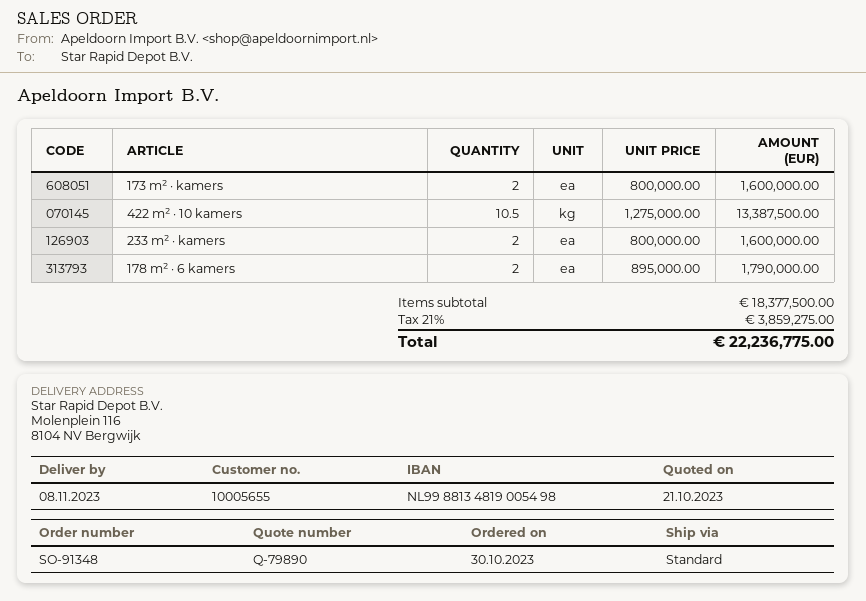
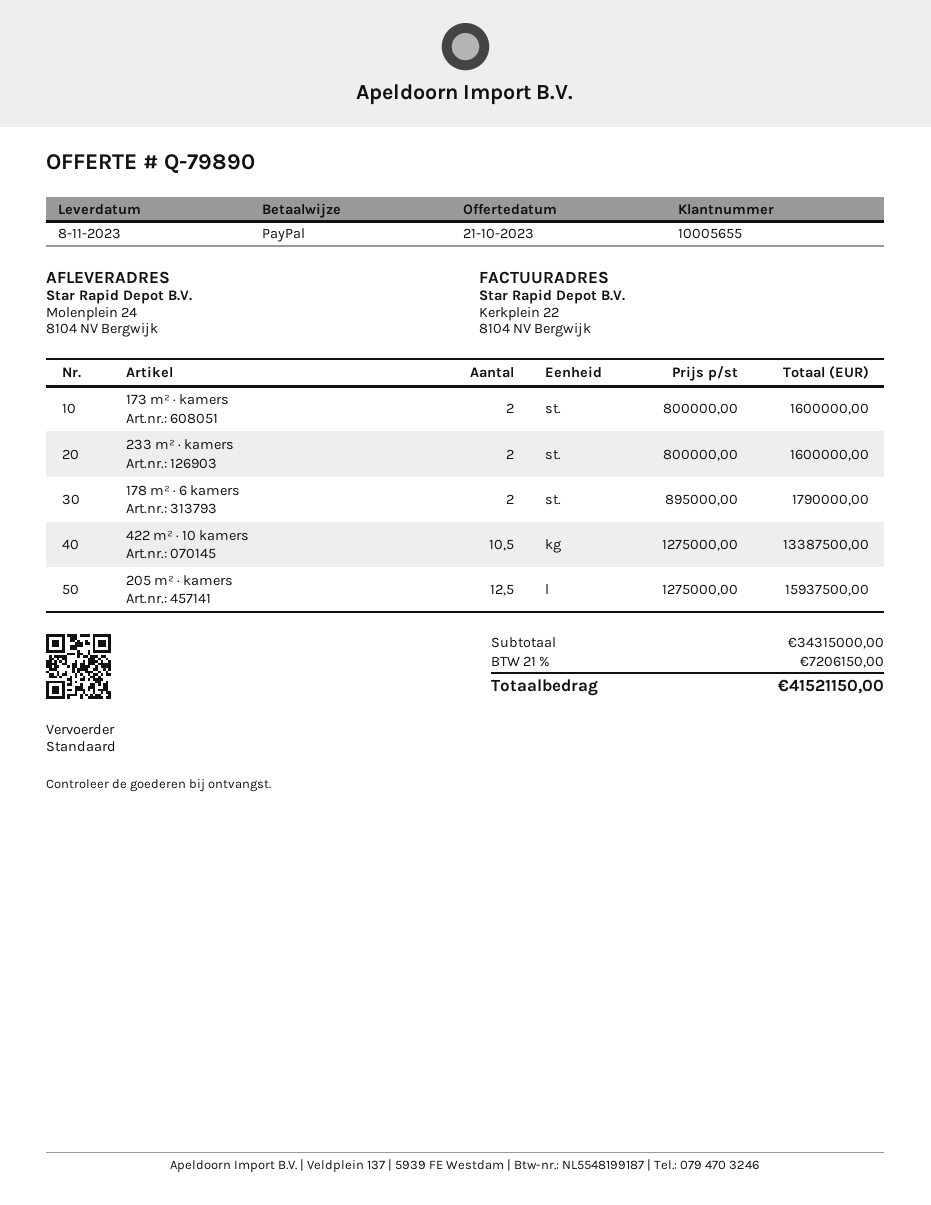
ship to: Molenplein 116, 8104 NV Bergwijk -> Molenplein 24, 8104 NV Bergwijk
205 m² · kamers: none -> 12.5 x 1275000.00 = 15937500.00
subtotal: 18377500.00 -> 34315000.00
tax: 21% = 3859275.00 -> 21% = 7206150.00
total: 22236775.00 -> 41521150.00

